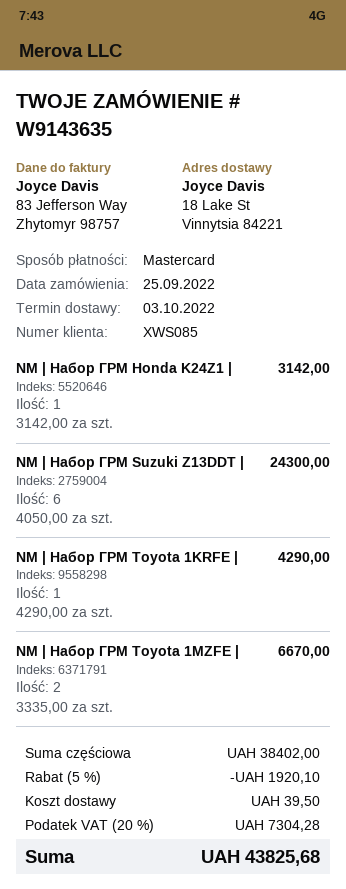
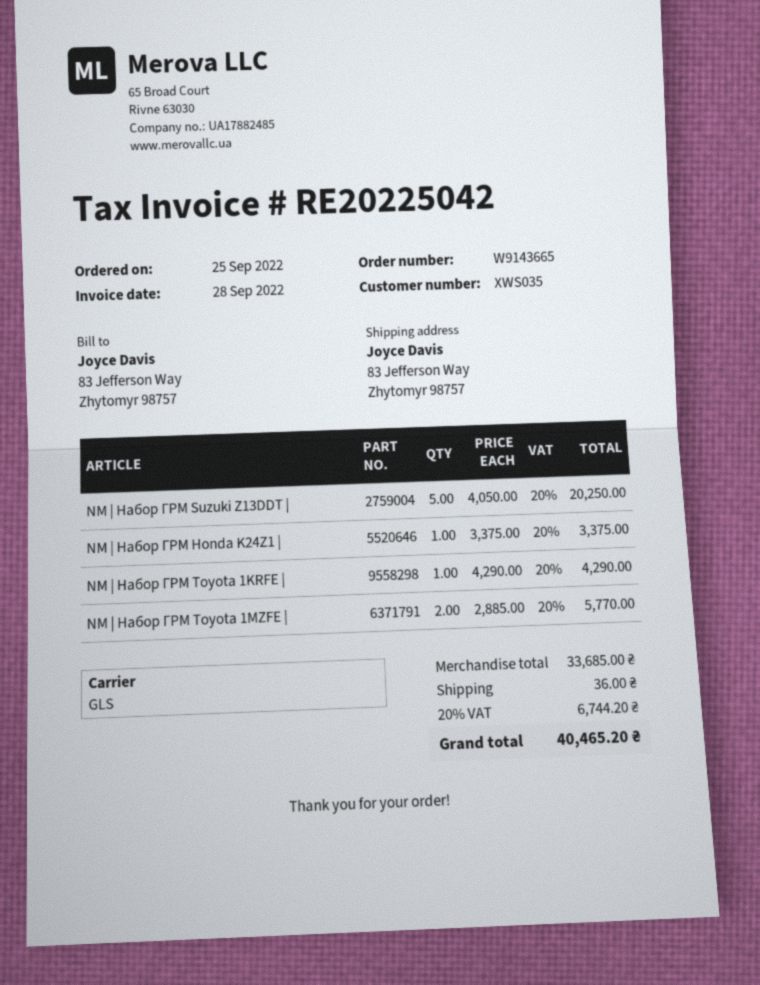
order number: W9143635 -> W9143665
customer number: XWS085 -> XWS035
ship to: 18 Lake St, Vinnytsia 84221 -> 83 Jefferson Way, Zhytomyr 98757
NM | Набор ГРМ Honda K24Z1 |: 1 x 3142.00 = 3142.00 -> 1 x 3375.00 = 3375.00
NM | Набор ГРМ Suzuki Z13DDT |: 6 x 4050.00 = 24300.00 -> 5 x 4050.00 = 20250.00
NM | Набор ГРМ Toyota 1MZFE |: 2 x 3335.00 = 6670.00 -> 2 x 2885.00 = 5770.00
subtotal: 38402.00 -> 33685.00
discount: 5% = 1920.10 -> none
shipping: 39.50 -> 36.00
tax: 20% = 7304.28 -> 20% = 6744.20
total: 43825.68 -> 40465.20

